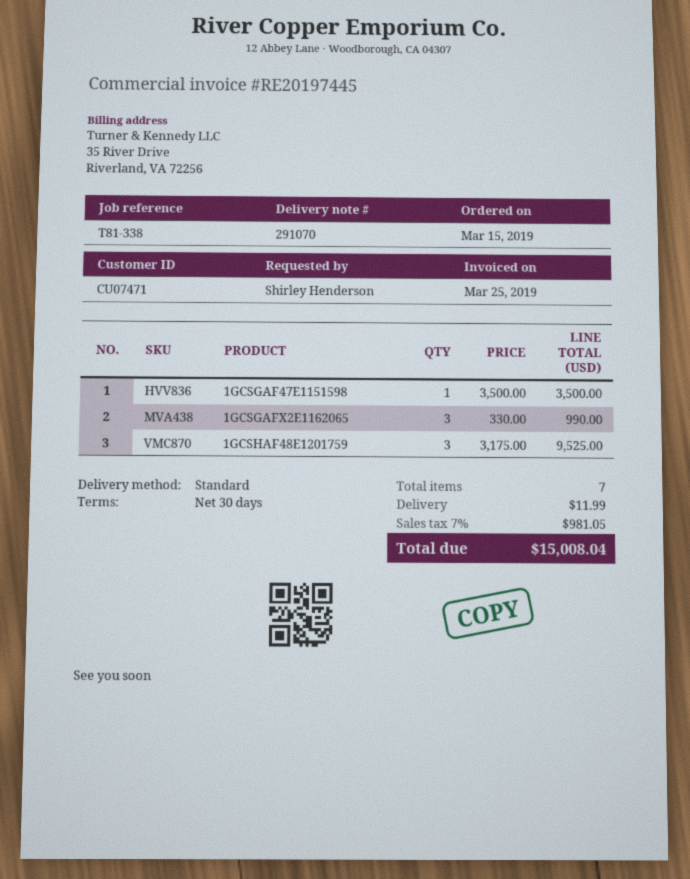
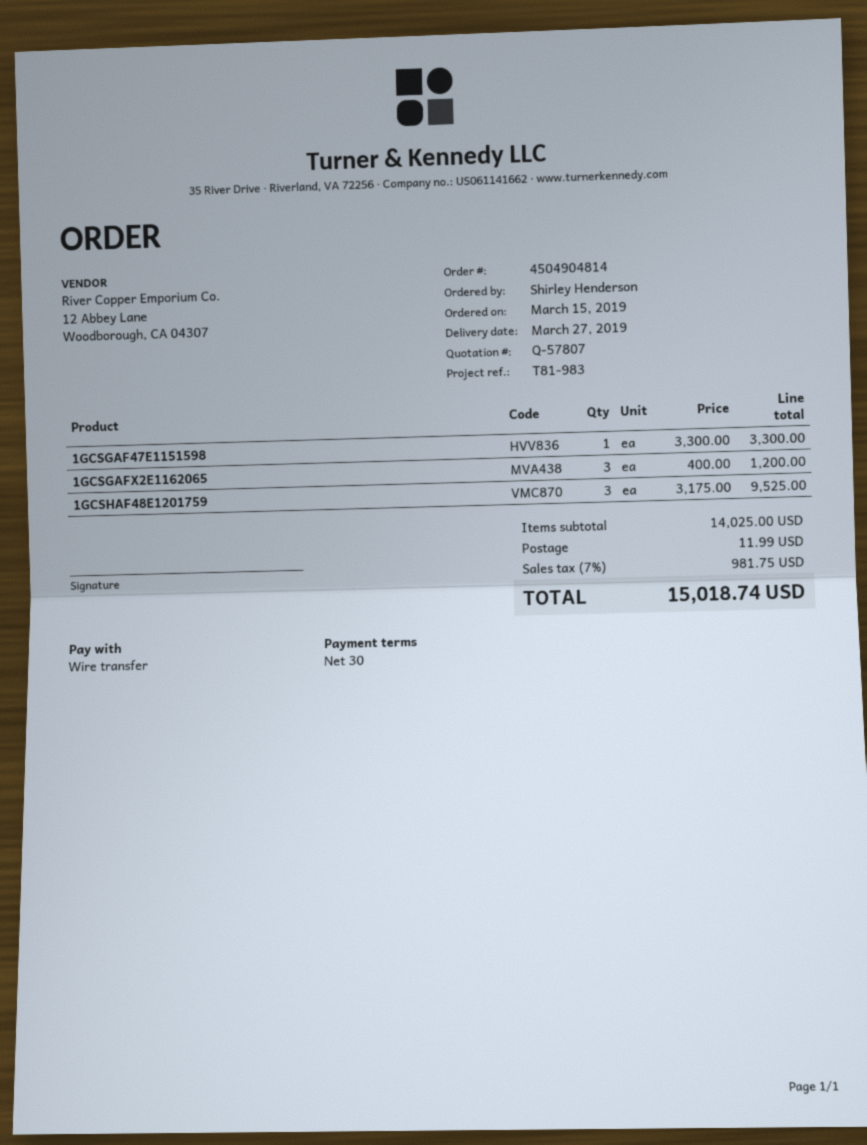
reference: T81-338 -> T81-983
1GCSGAF47E1151598: 1 x 3500.00 = 3500.00 -> 1 x 3300.00 = 3300.00
1GCSGAFX2E1162065: 3 x 330.00 = 990.00 -> 3 x 400.00 = 1200.00
tax: 7% = 981.05 -> 7% = 981.75
total: 15008.04 -> 15018.74

